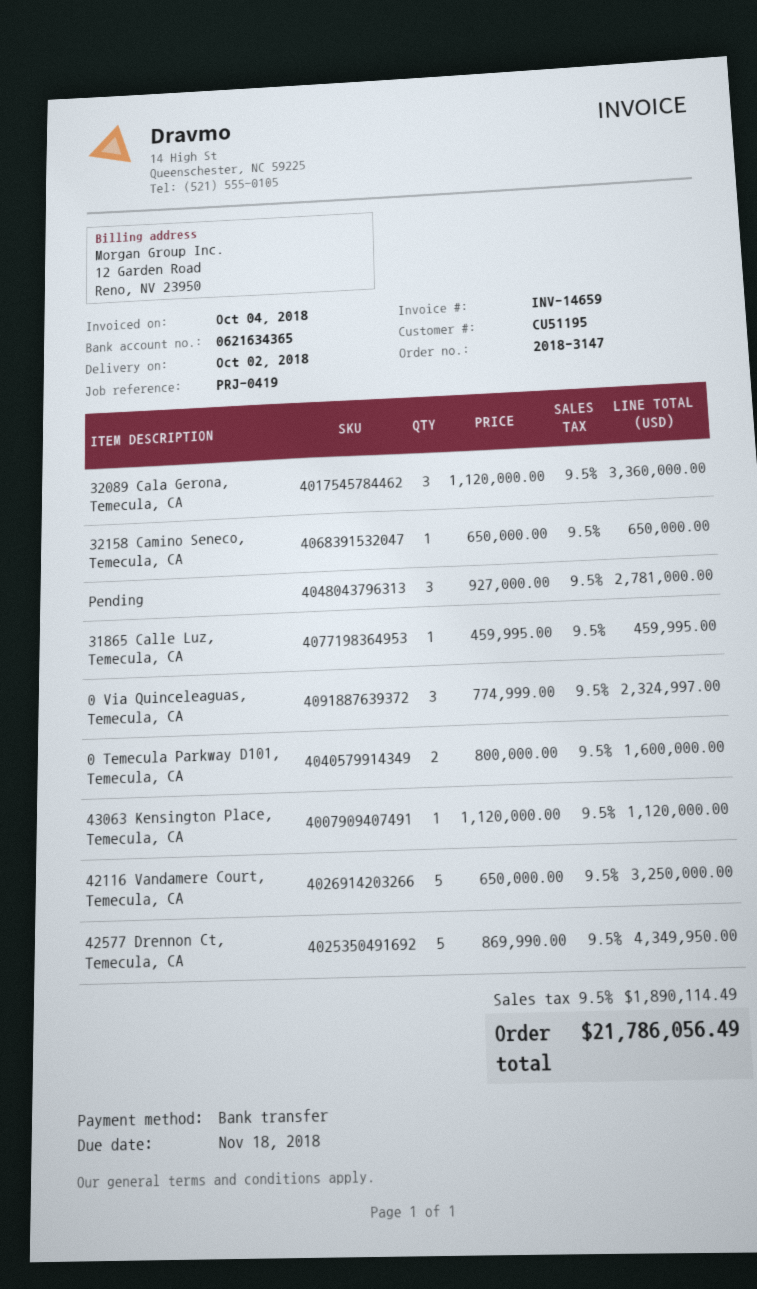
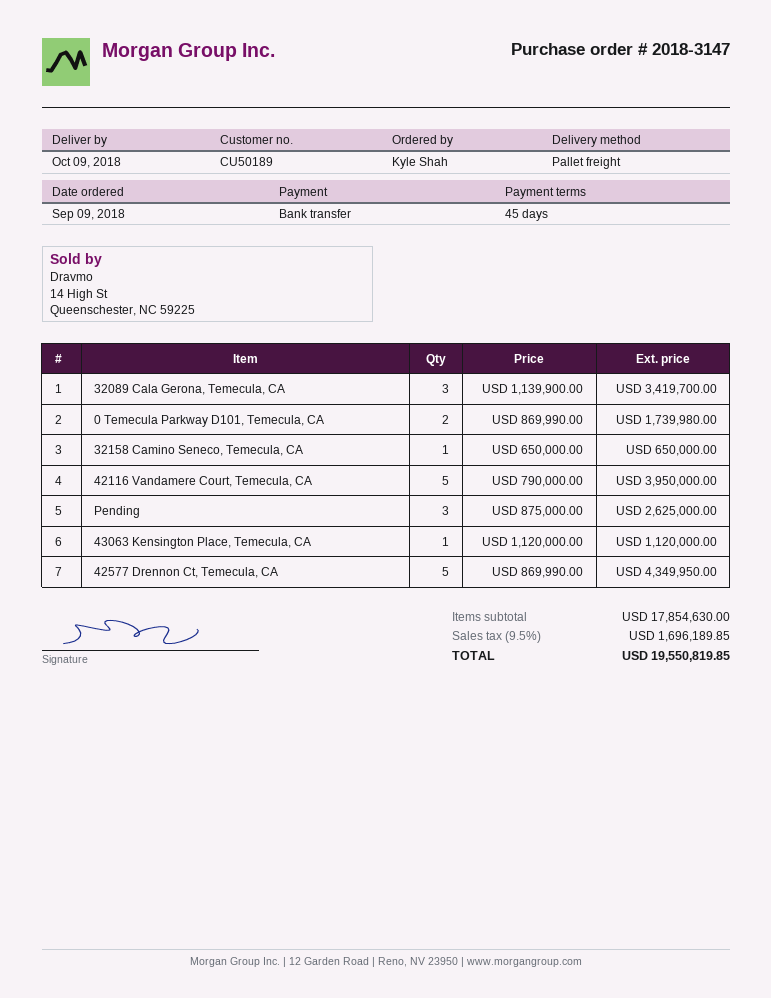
delivery date: 2018-10-02 -> 2018-10-09
customer number: CU51195 -> CU50189
32089 Cala Gerona, Temecula, CA: 3 x 1120000.00 = 3360000.00 -> 3 x 1139900.00 = 3419700.00
Pending: 3 x 927000.00 = 2781000.00 -> 3 x 875000.00 = 2625000.00
31865 Calle Luz, Temecula, CA: 1 x 459995.00 = 459995.00 -> none
0 Via Quinceleaguas, Temecula, CA: 3 x 774999.00 = 2324997.00 -> none
0 Temecula Parkway D101, Temecula, CA: 2 x 800000.00 = 1600000.00 -> 2 x 869990.00 = 1739980.00
42116 Vandamere Court, Temecula, CA: 5 x 650000.00 = 3250000.00 -> 5 x 790000.00 = 3950000.00
tax: 9.5% = 1890114.49 -> 9.5% = 1696189.85
total: 21786056.49 -> 19550819.85

